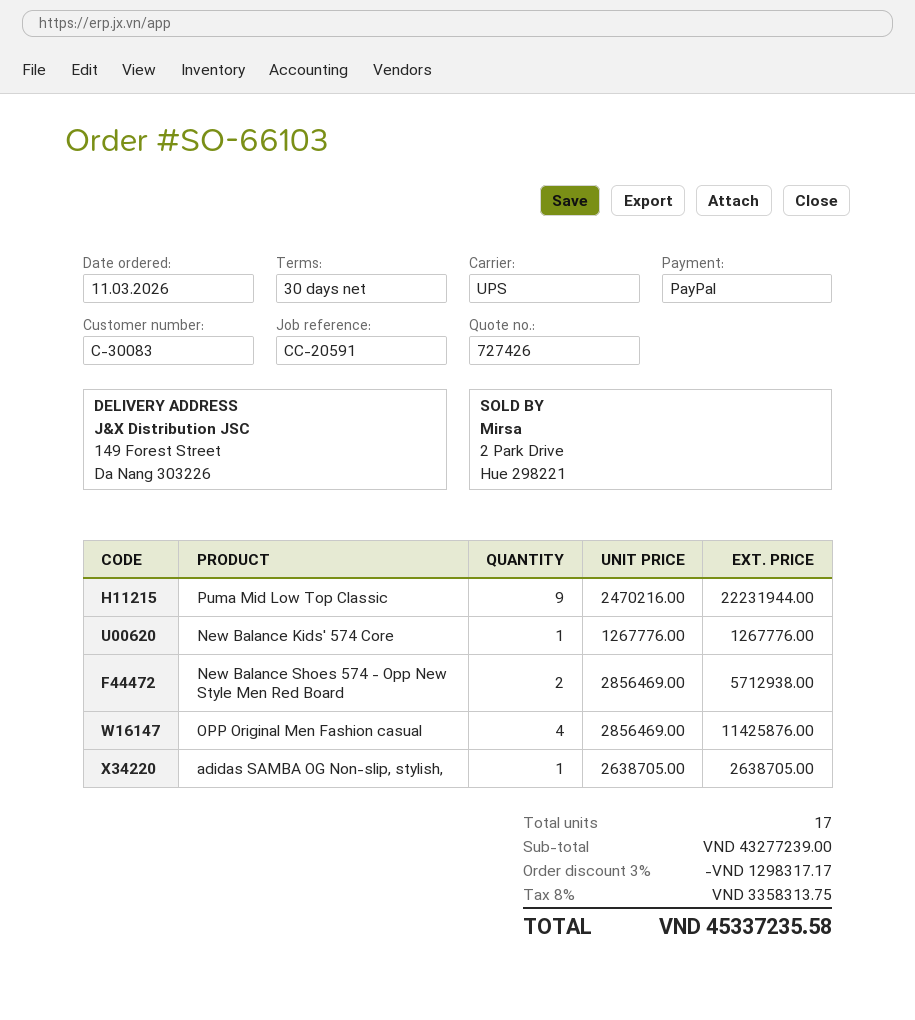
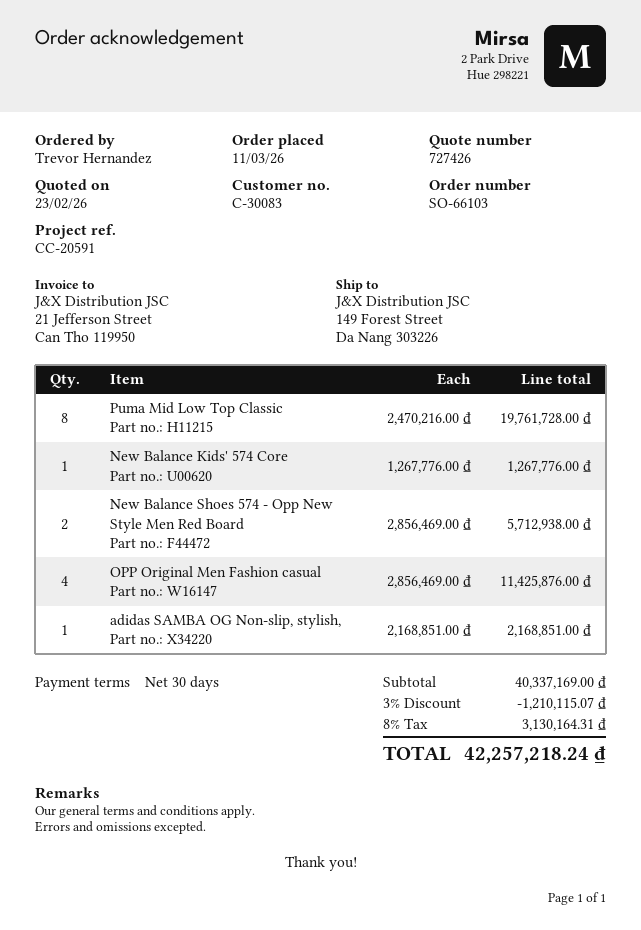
Puma Mid Low Top Classic: 9 x 2470216.00 = 22231944.00 -> 8 x 2470216.00 = 19761728.00
adidas SAMBA OG Non-slip, stylish,: 1 x 2638705.00 = 2638705.00 -> 1 x 2168851.00 = 2168851.00
subtotal: 43277239.00 -> 40337169.00
discount: 3% = 1298317.17 -> 3% = 1210115.07
tax: 8% = 3358313.75 -> 8% = 3130164.31
total: 45337235.58 -> 42257218.24

